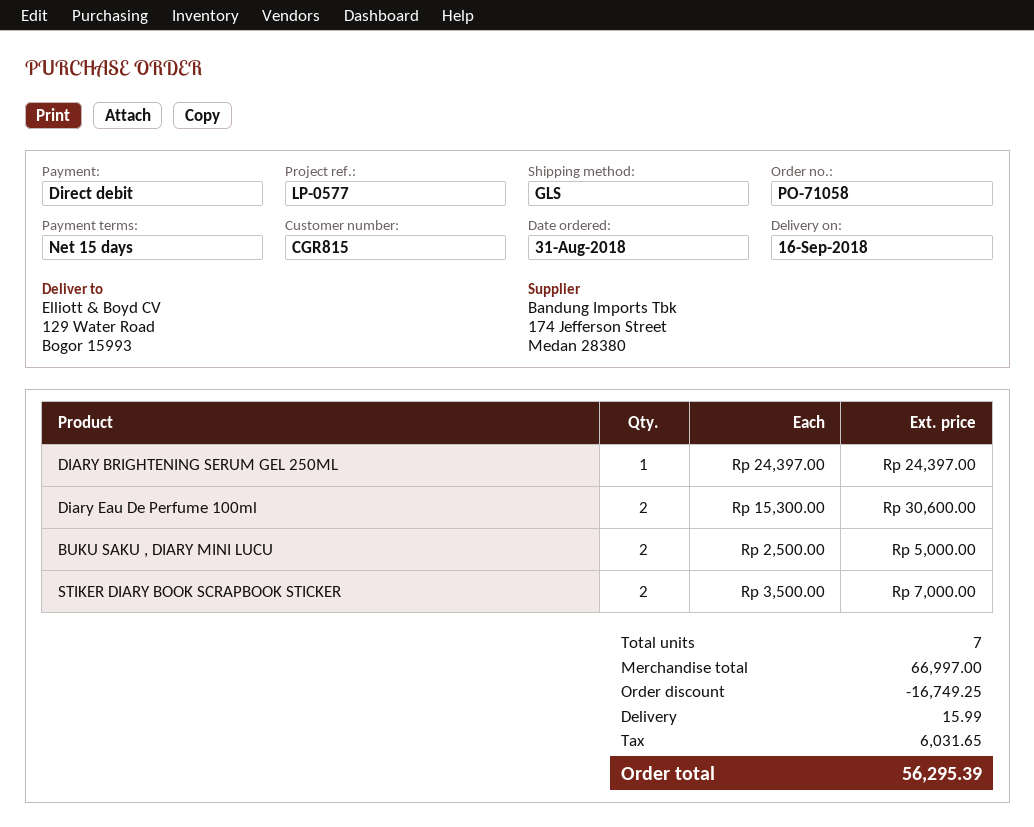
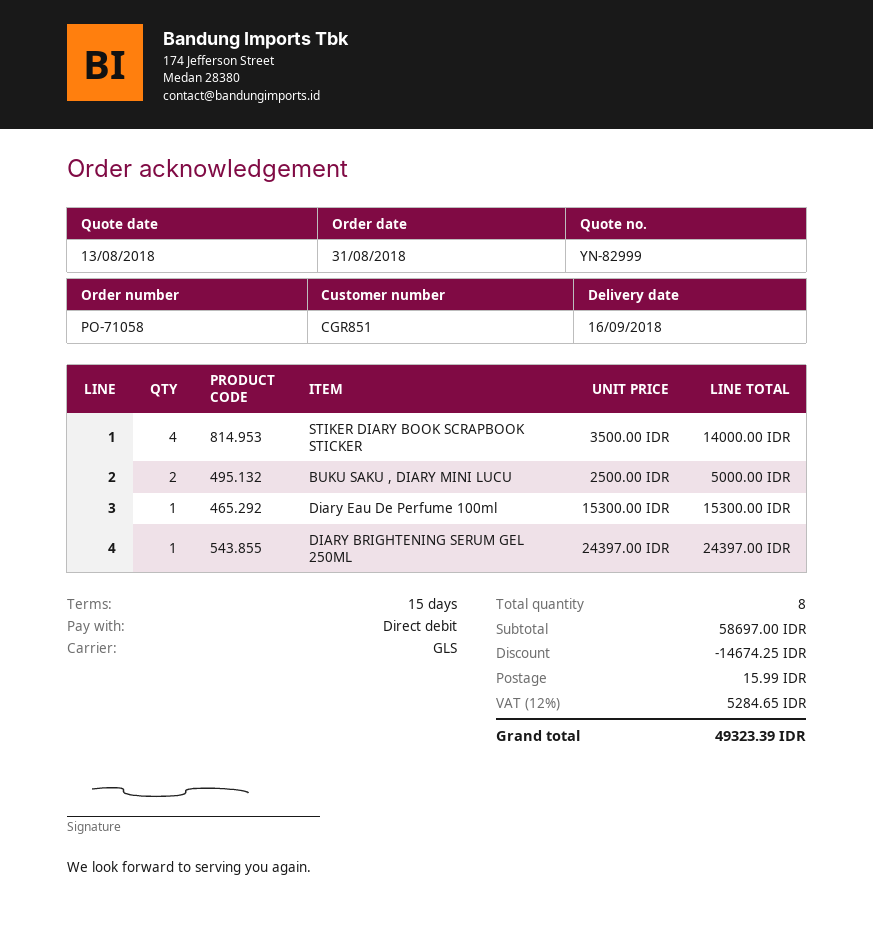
customer number: CGR815 -> CGR851
Diary Eau De Perfume 100ml: 2 x 15300.00 = 30600.00 -> 1 x 15300.00 = 15300.00
STIKER DIARY BOOK SCRAPBOOK STICKER: 2 x 3500.00 = 7000.00 -> 4 x 3500.00 = 14000.00
total quantity: 7 -> 8
subtotal: 66997.00 -> 58697.00
discount: 16749.25 -> 14674.25
tax: 6031.65 -> 5284.65
total: 56295.39 -> 49323.39

